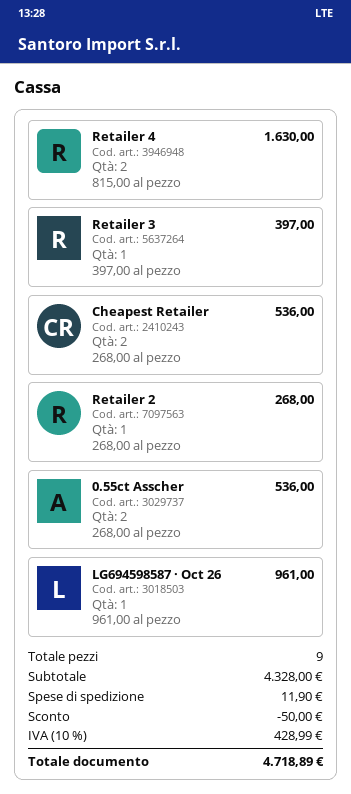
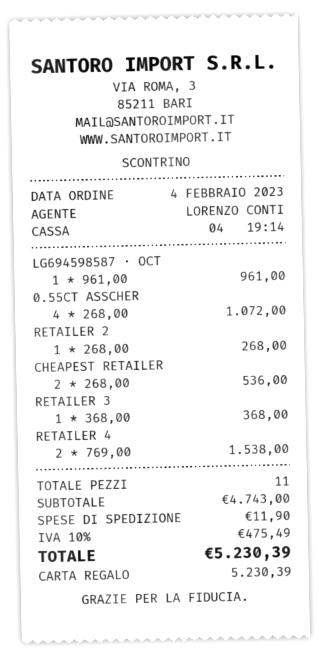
Retailer 4: 2 x 815.00 = 1630.00 -> 2 x 769.00 = 1538.00
Retailer 3: 1 x 397.00 = 397.00 -> 1 x 368.00 = 368.00
0.55ct Asscher: 2 x 268.00 = 536.00 -> 4 x 268.00 = 1072.00
total quantity: 9 -> 11
subtotal: 4328.00 -> 4743.00
discount: 50.00 -> none
tax: 10% = 428.99 -> 10% = 475.49
total: 4718.89 -> 5230.39

